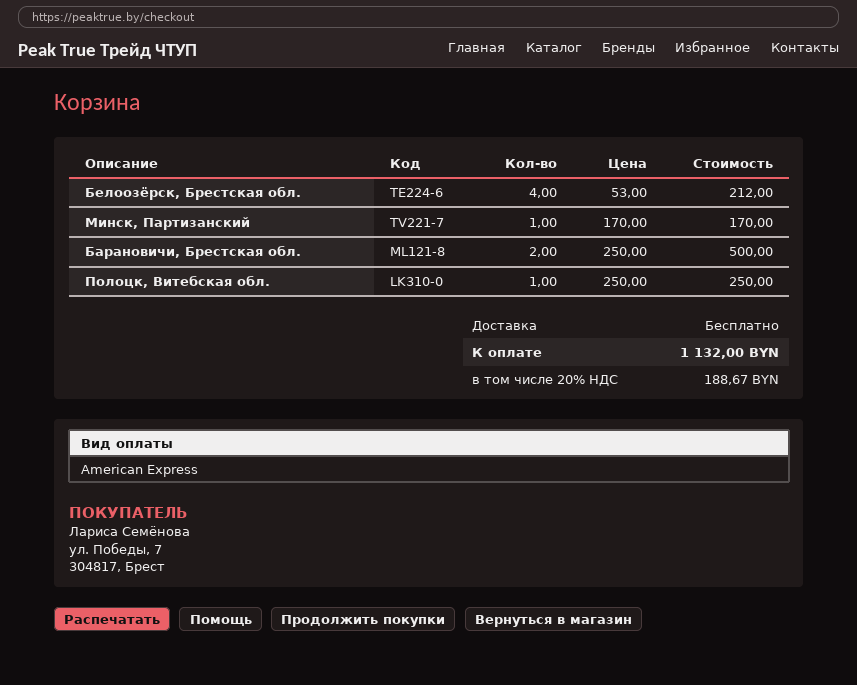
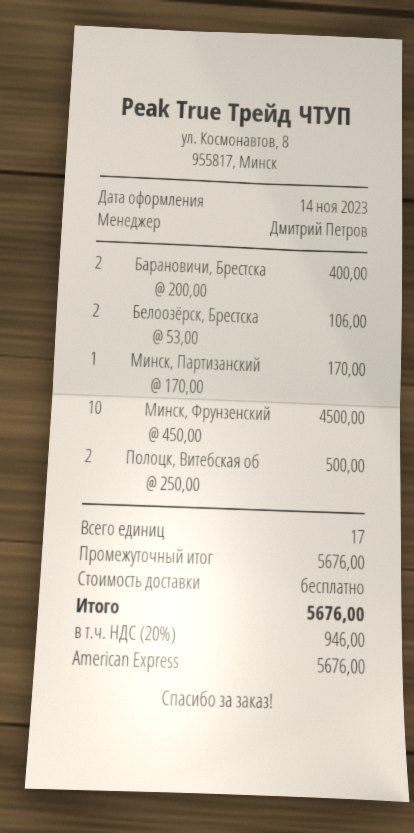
Белоозёрск, Брестская обл.: 4 x 53.00 = 212.00 -> 2 x 53.00 = 106.00
Барановичи, Брестская обл.: 2 x 250.00 = 500.00 -> 2 x 200.00 = 400.00
Полоцк, Витебская обл.: 1 x 250.00 = 250.00 -> 2 x 250.00 = 500.00
Минск, Фрунзенский: none -> 10 x 450.00 = 4500.00
tax: 20% = 188.67 -> 20% = 946.00
total: 1132.00 -> 5676.00

